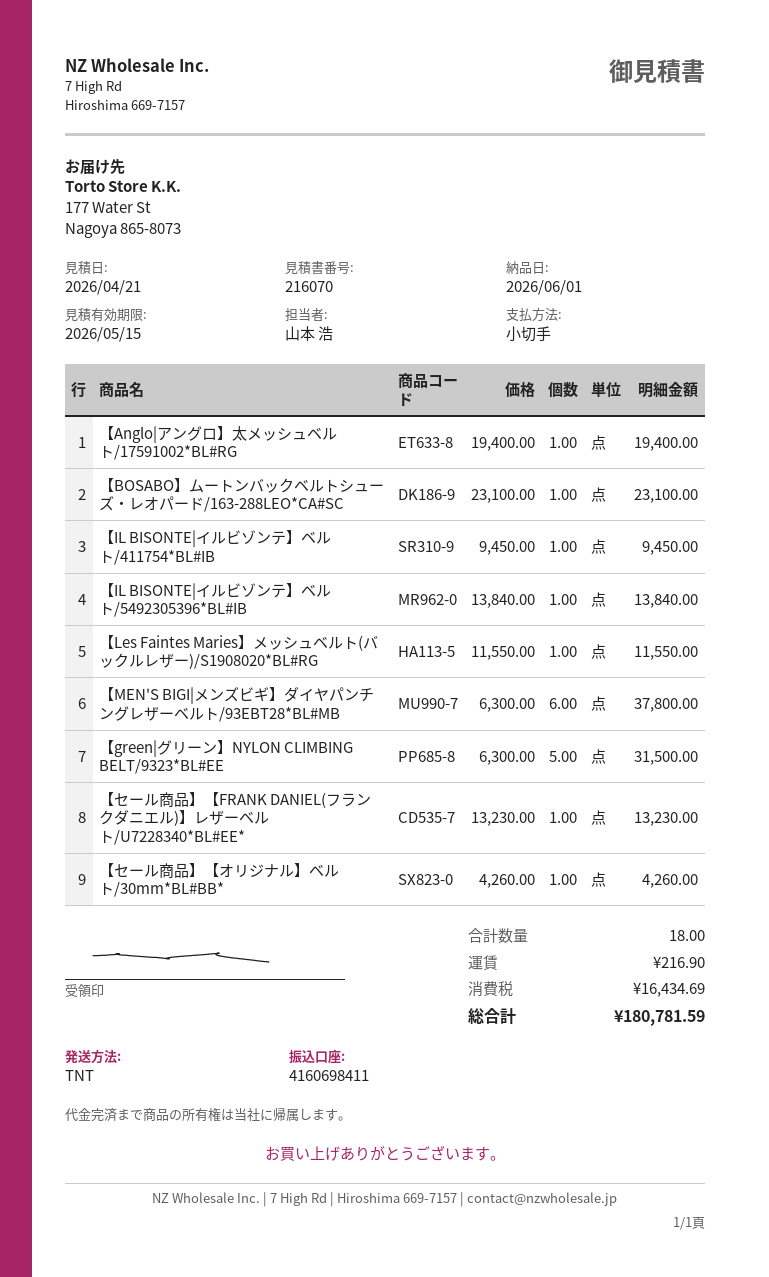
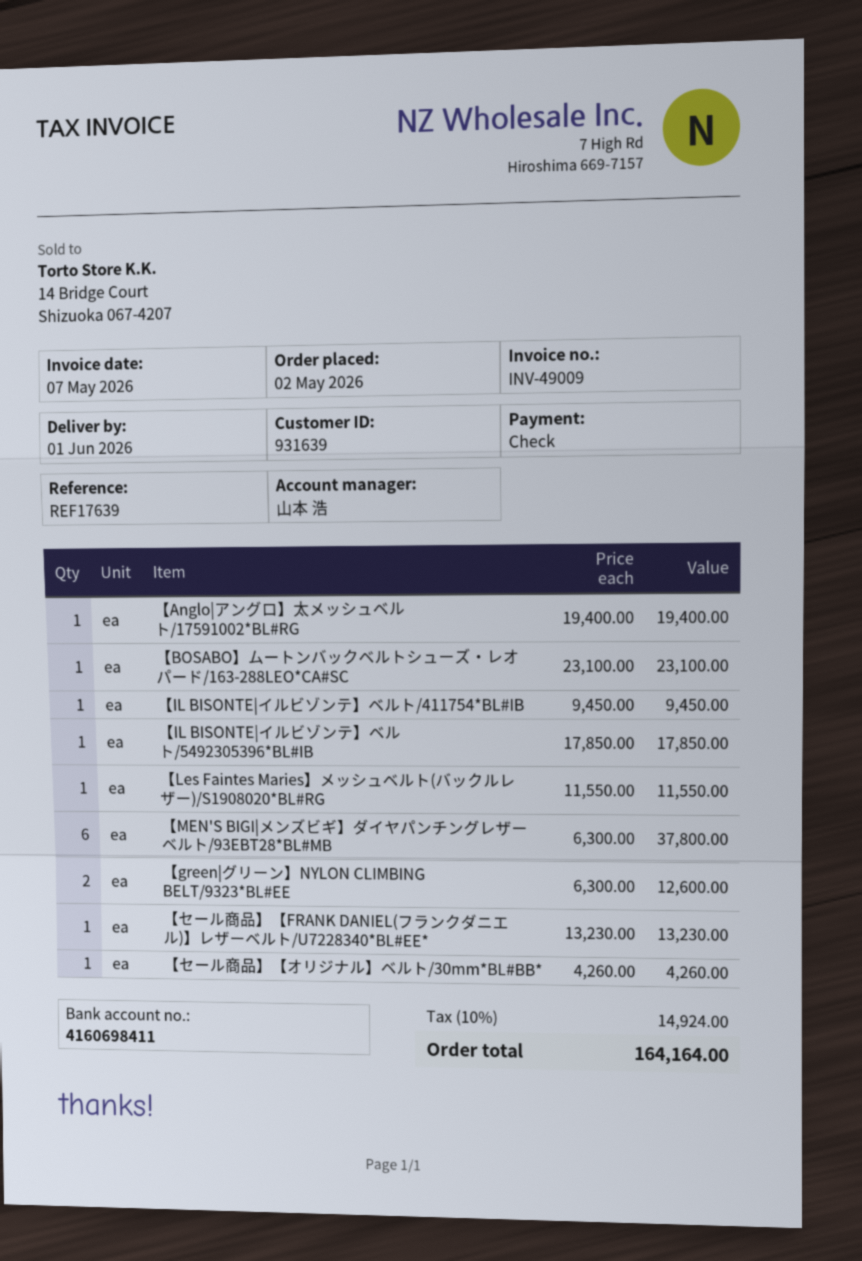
【IL BISONTE|イルビゾンテ】ベルト/5492305396*BL#IB: 1 x 13840.00 = 13840.00 -> 1 x 17850.00 = 17850.00
【green|グリーン】NYLON CLIMBING BELT/9323*BL#EE: 5 x 6300.00 = 31500.00 -> 2 x 6300.00 = 12600.00
shipping: 216.90 -> none
tax: 16434.69 -> 14924.00
total: 180781.59 -> 164164.00

